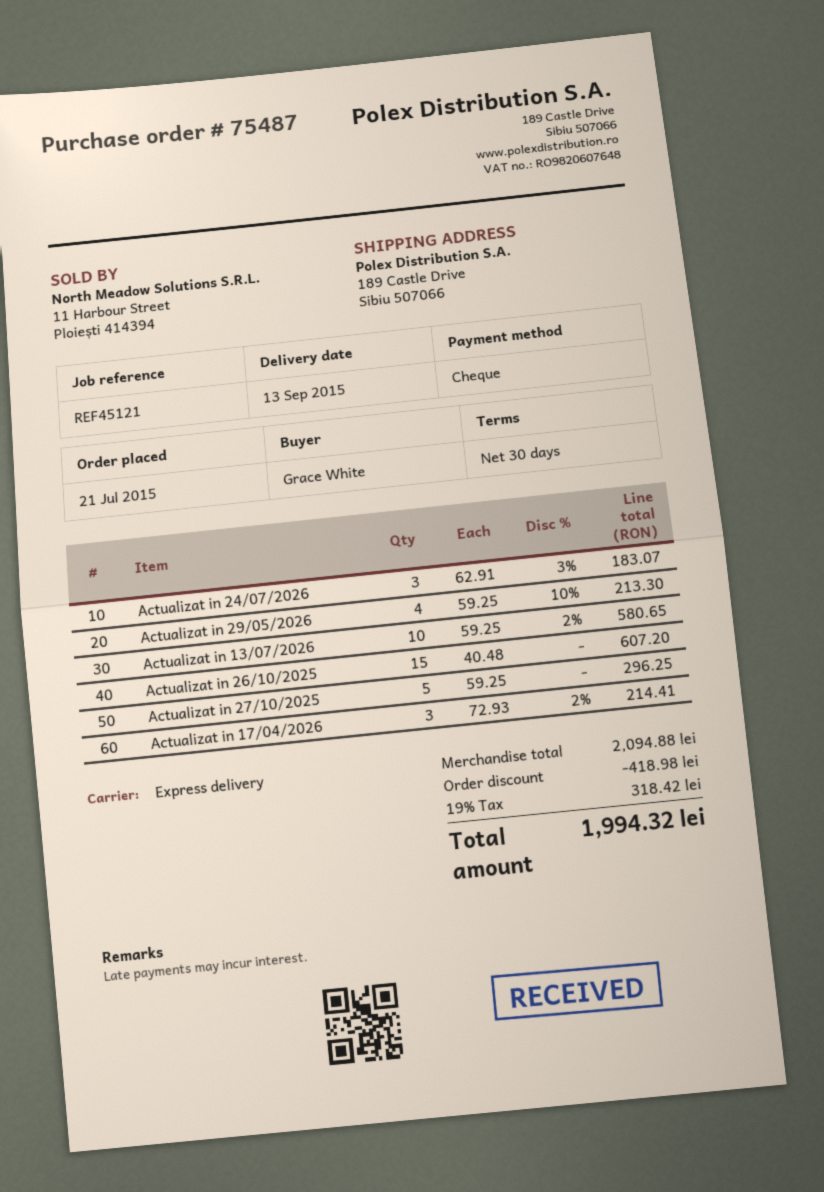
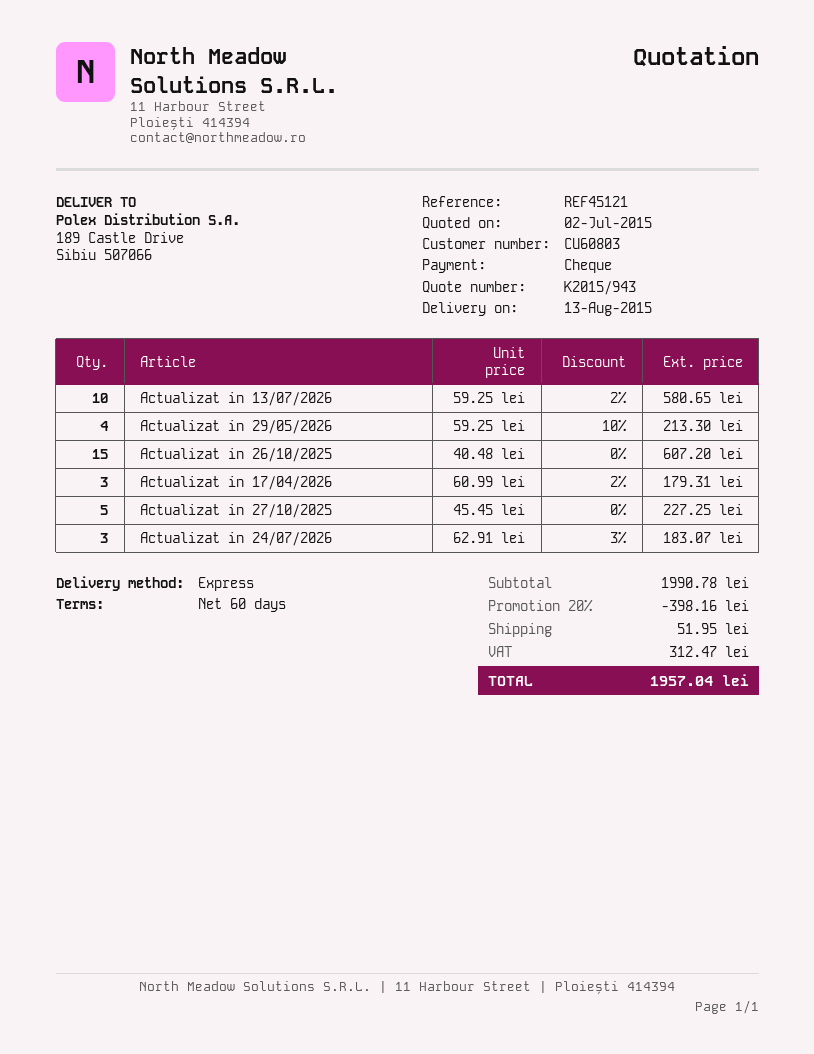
delivery date: 2015-09-13 -> 2015-08-13
payment terms: 30 days -> 60 days
Actualizat in 27/10/2025: 5 x 59.25 = 296.25 -> 5 x 45.45 = 227.25
Actualizat in 17/04/2026: 3 x 72.93 - 2% = 214.41 -> 3 x 60.99 - 2% = 179.31
subtotal: 2094.88 -> 1990.78
discount: 418.98 -> 398.16
shipping: none -> 51.95
tax: 318.42 -> 312.47
total: 1994.32 -> 1957.04

